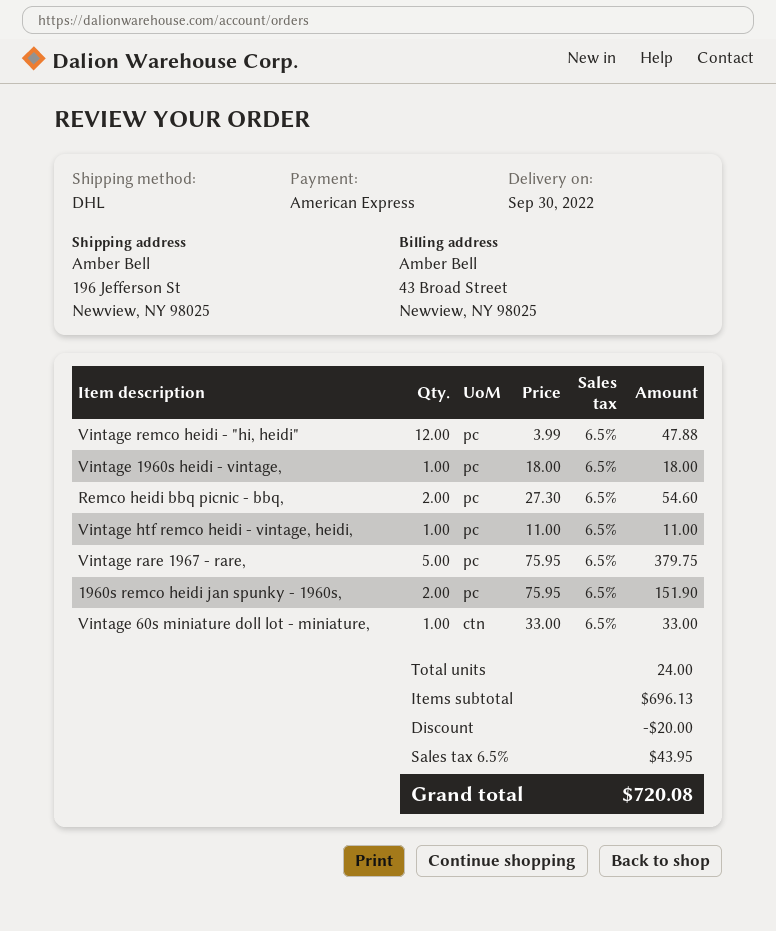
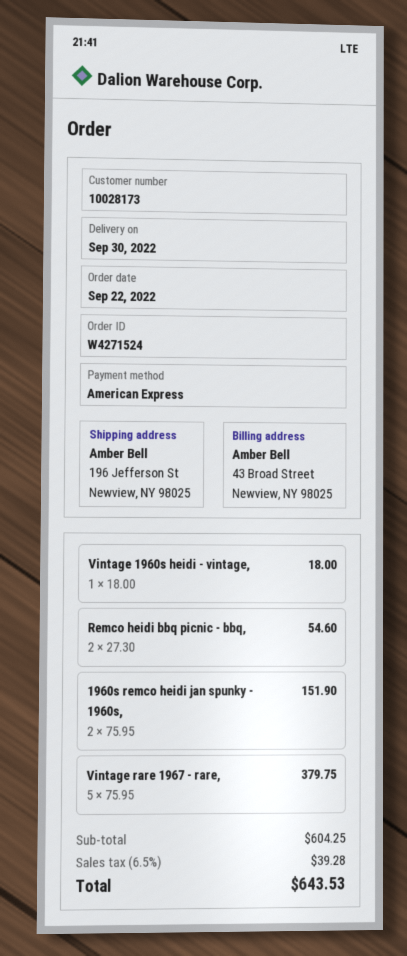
Vintage remco heidi - "hi, heidi": 12 x 3.99 = 47.88 -> none
Vintage htf remco heidi - vintage, heidi,: 1 x 11.00 = 11.00 -> none
Vintage 60s miniature doll lot - miniature,: 1 x 33.00 = 33.00 -> none
subtotal: 696.13 -> 604.25
discount: 20.00 -> none
tax: 6.5% = 43.95 -> 6.5% = 39.28
total: 720.08 -> 643.53

